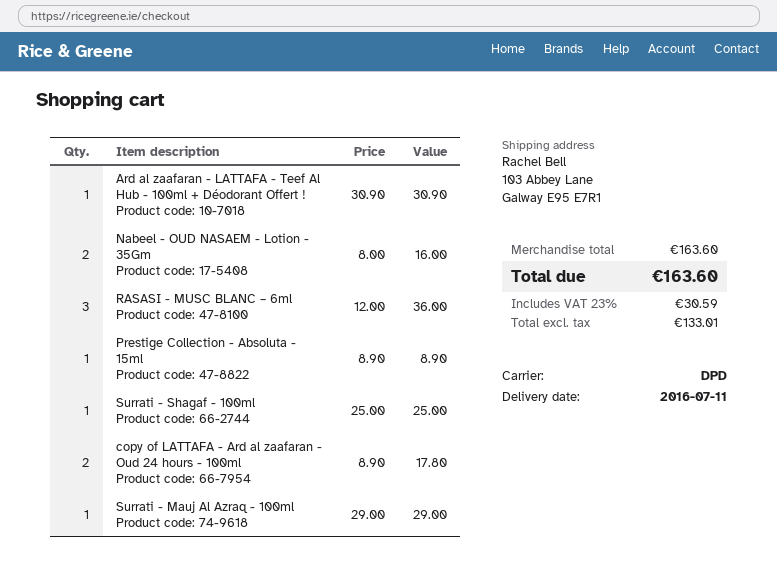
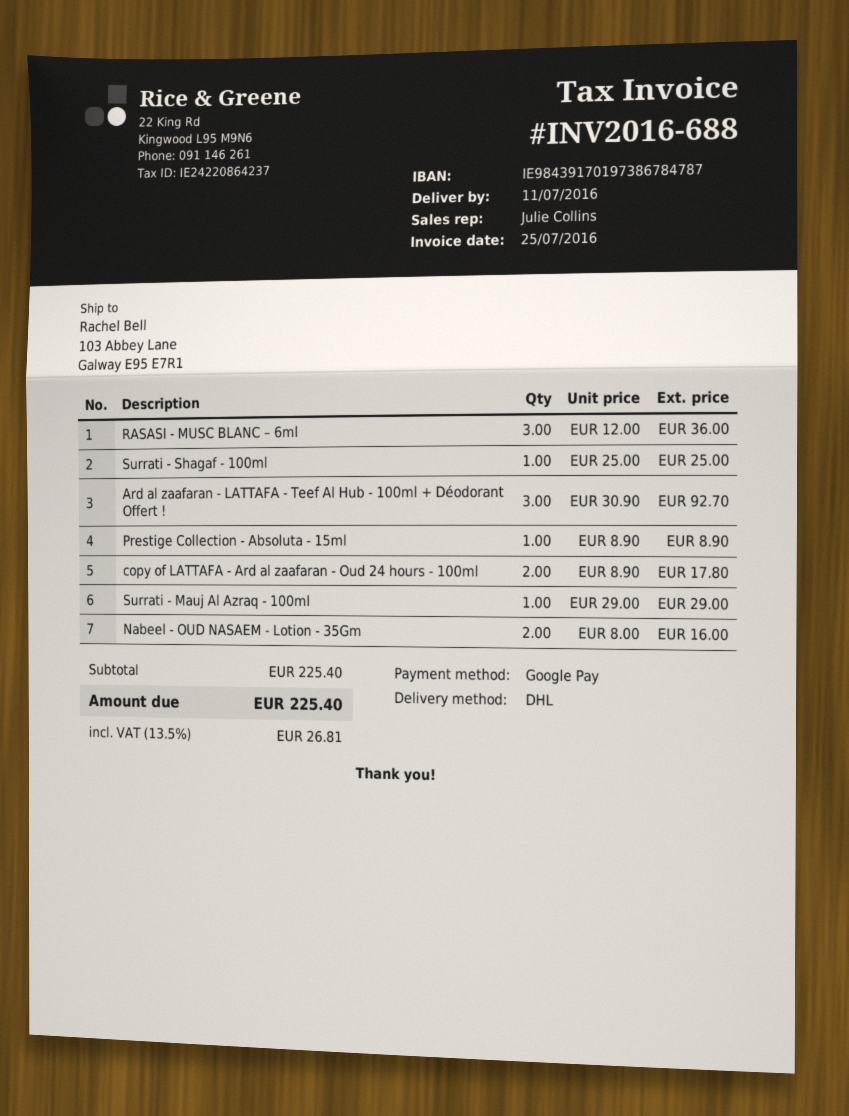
shipping method: DPD -> DHL
Ard al zaafaran - LATTAFA - Teef Al Hub - 100ml + Déodorant Offert !: 1 x 30.90 = 30.90 -> 3 x 30.90 = 92.70
subtotal: 163.60 -> 225.40
tax: 23% = 30.59 -> 13.5% = 26.81
total: 163.60 -> 225.40

